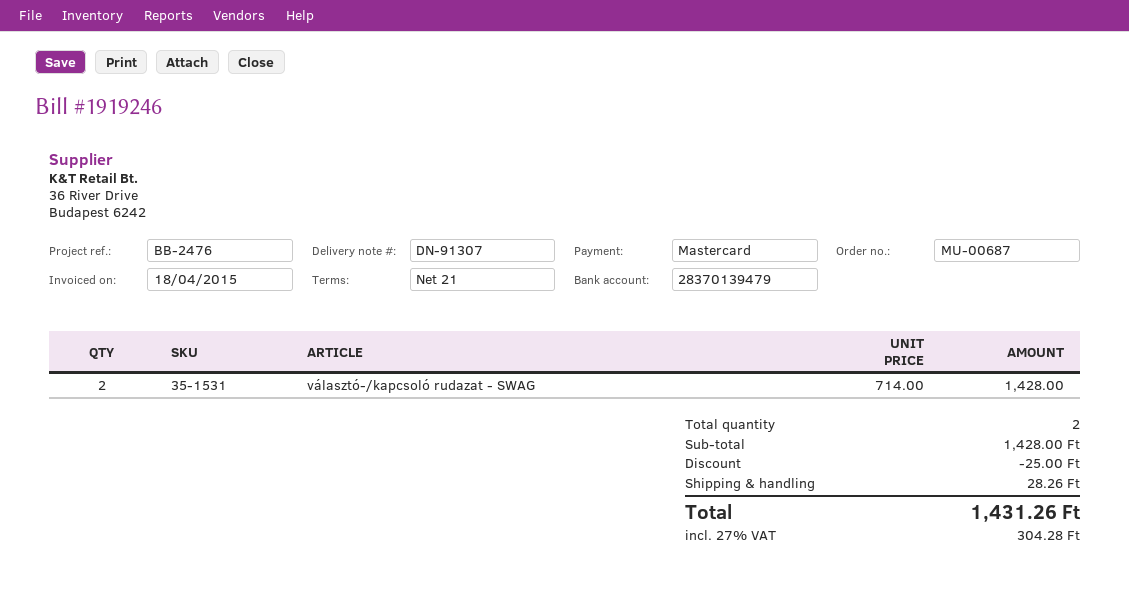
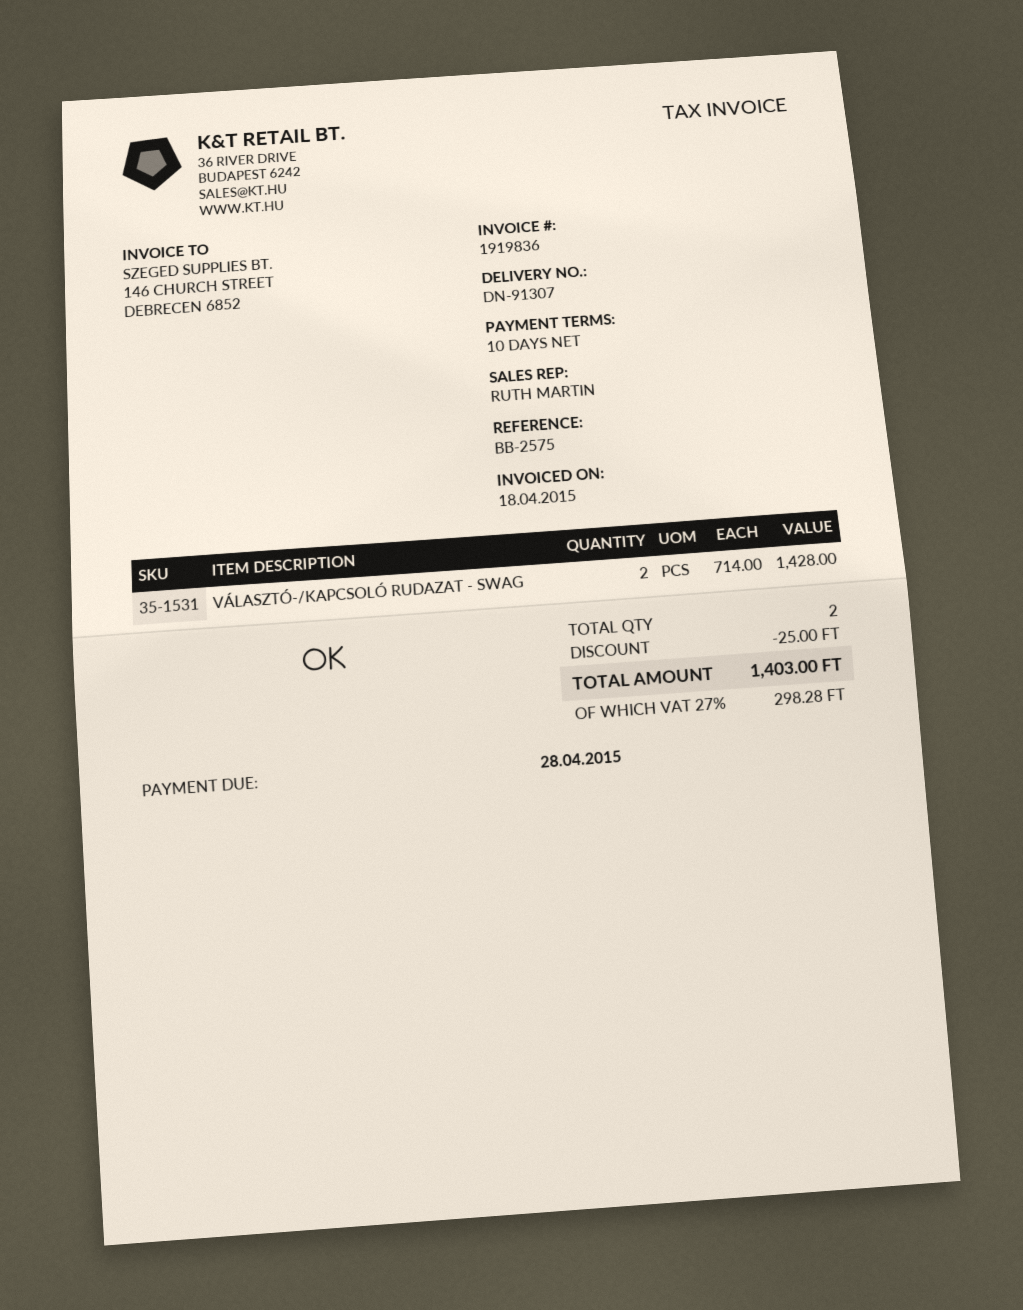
invoice number: 1919246 -> 1919836
payment terms: 21 days -> 10 days
reference: BB-2476 -> BB-2575
shipping: 28.26 -> none
tax: 27% = 304.28 -> 27% = 298.28
total: 1431.26 -> 1403.00

